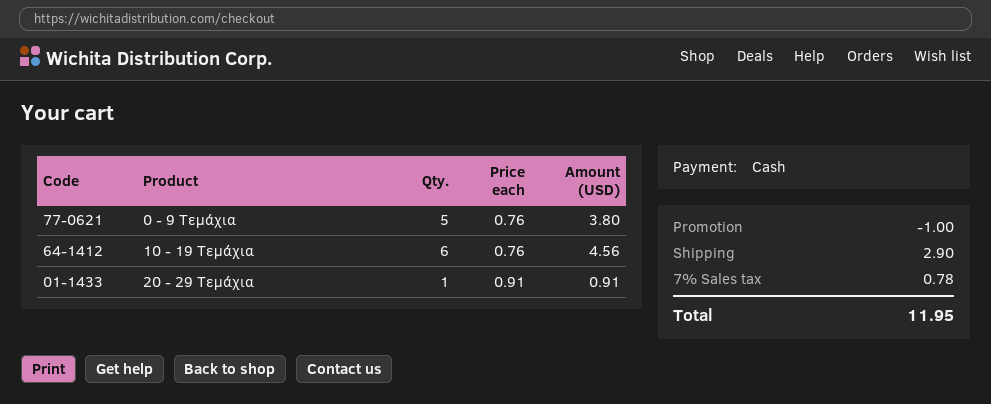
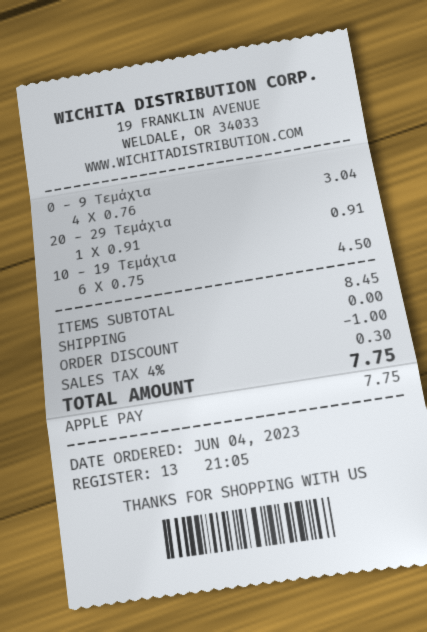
payment method: cash -> Apple Pay
0 - 9 Τεμάχια: 5 x 0.76 = 3.80 -> 4 x 0.76 = 3.04
10 - 19 Τεμάχια: 6 x 0.76 = 4.56 -> 6 x 0.75 = 4.50
shipping: 2.90 -> 0.00
tax: 7% = 0.78 -> 4% = 0.30
total: 11.95 -> 7.75

